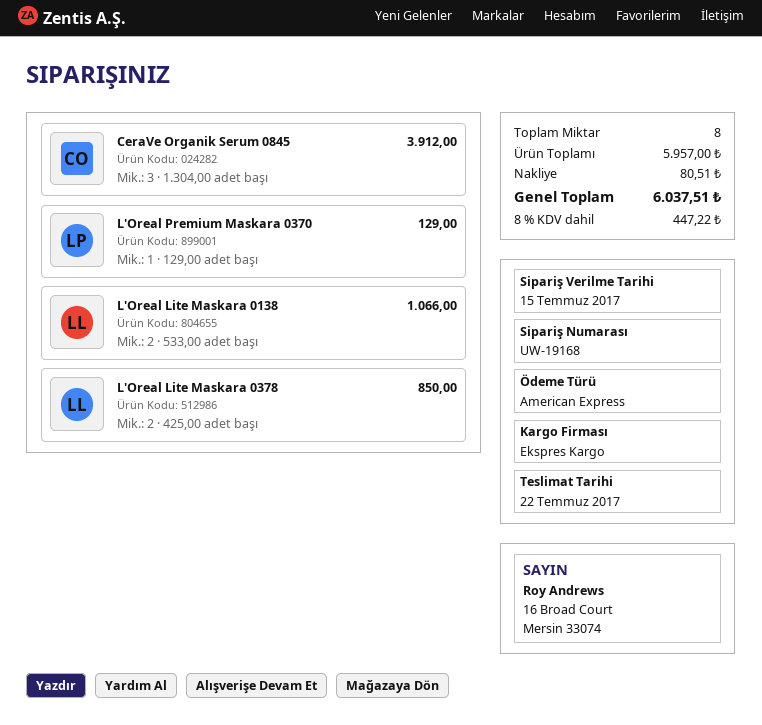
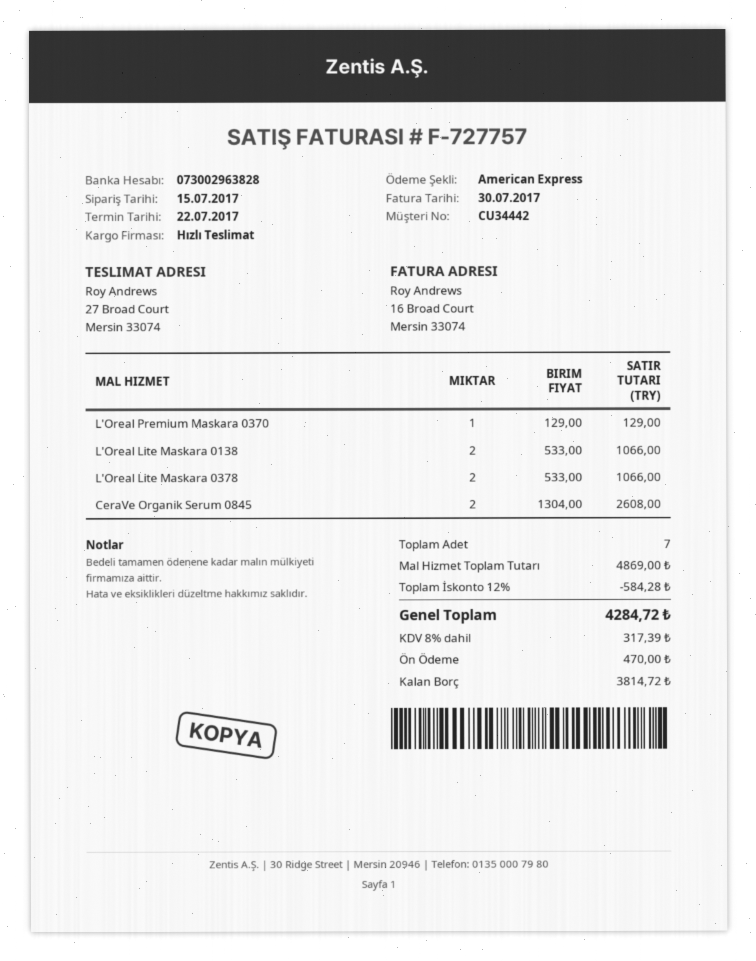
CeraVe Organik Serum 0845: 3 x 1304.00 = 3912.00 -> 2 x 1304.00 = 2608.00
L'Oreal Lite Maskara 0378: 2 x 425.00 = 850.00 -> 2 x 533.00 = 1066.00
total quantity: 8 -> 7
subtotal: 5957.00 -> 4869.00
discount: none -> 12% = 584.28
shipping: 80.51 -> none
tax: 8% = 447.22 -> 8% = 317.39
total: 6037.51 -> 4284.72

